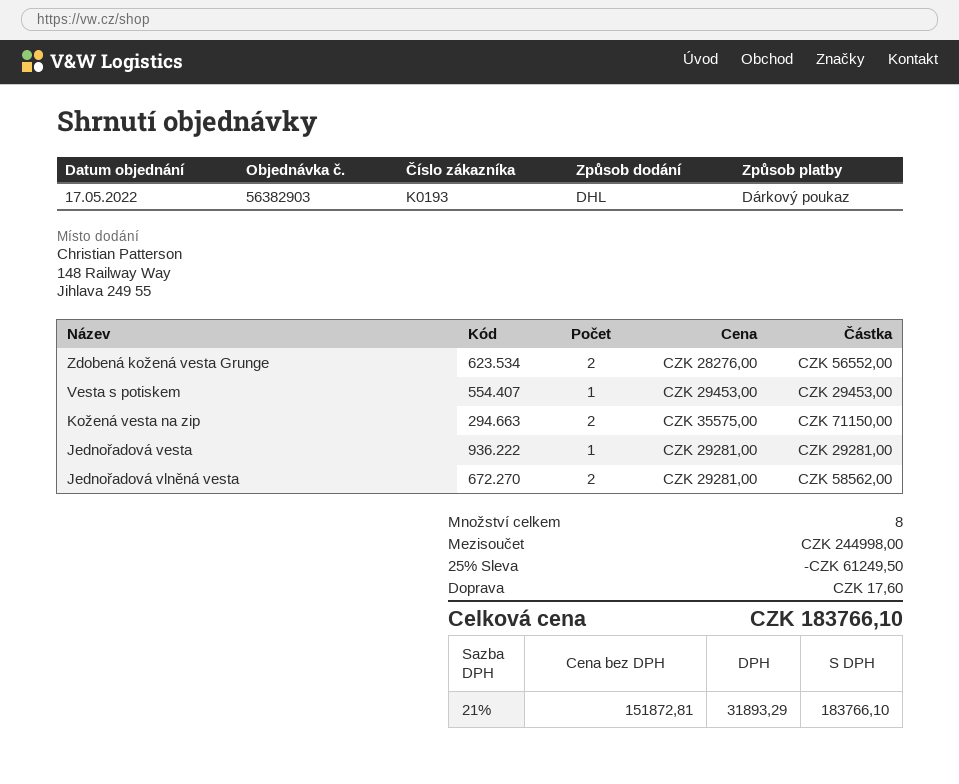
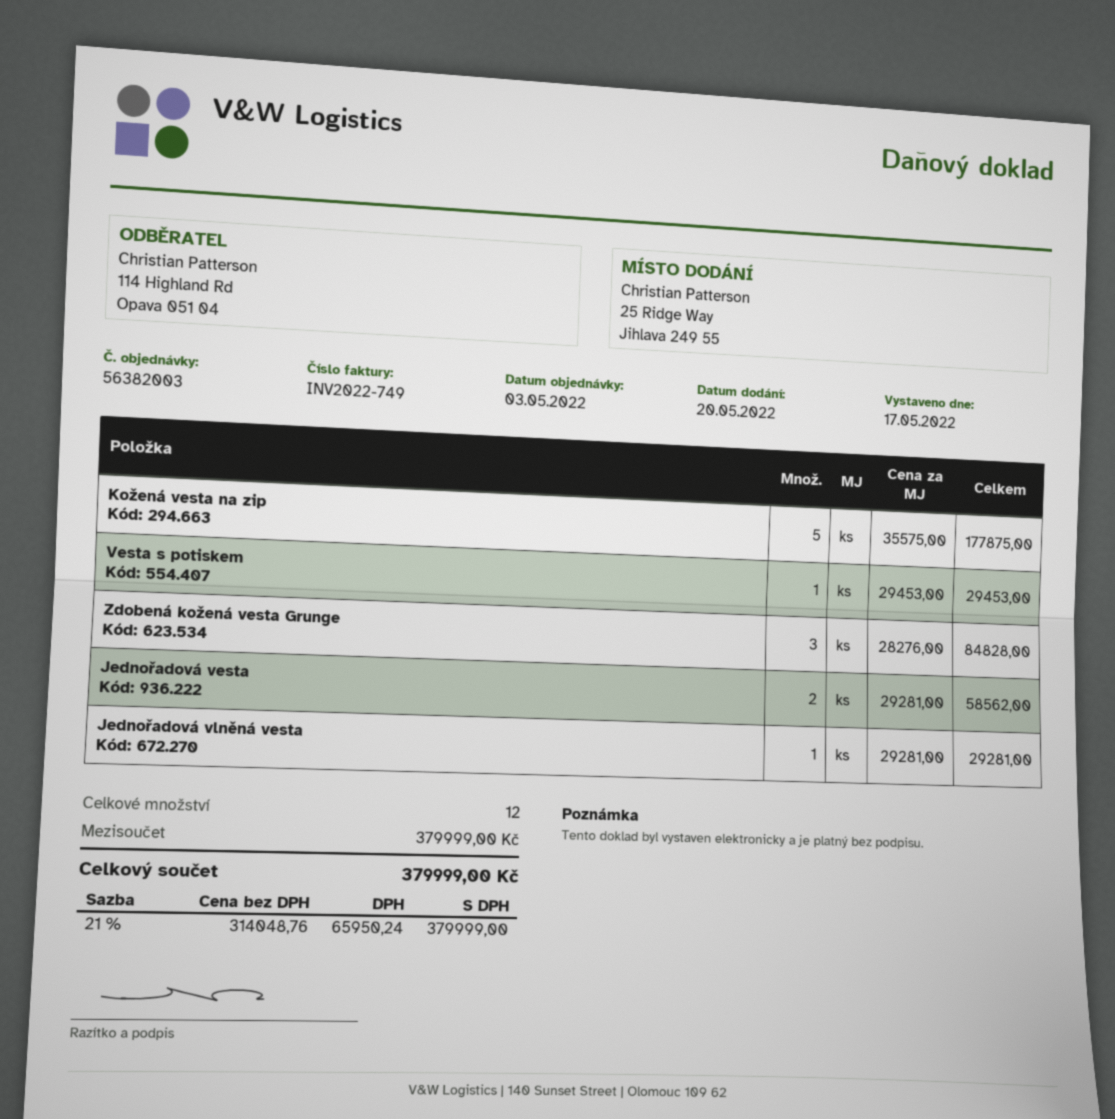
order number: 56382903 -> 56382003
order date: 2022-05-17 -> 2022-05-03
ship to: 148 Railway Way, Jihlava 249 55 -> 25 Ridge Way, Jihlava 249 55
Zdobená kožená vesta Grunge: 2 x 28276.00 = 56552.00 -> 3 x 28276.00 = 84828.00
Kožená vesta na zip: 2 x 35575.00 = 71150.00 -> 5 x 35575.00 = 177875.00
Jednořadová vesta: 1 x 29281.00 = 29281.00 -> 2 x 29281.00 = 58562.00
Jednořadová vlněná vesta: 2 x 29281.00 = 58562.00 -> 1 x 29281.00 = 29281.00
total quantity: 8 -> 12
subtotal: 244998.00 -> 379999.00
discount: 25% = 61249.50 -> none
shipping: 17.60 -> none
net: 151872.81 -> 314048.76
tax: 21% = 31893.29 -> 21% = 65950.24
total: 183766.10 -> 379999.00

